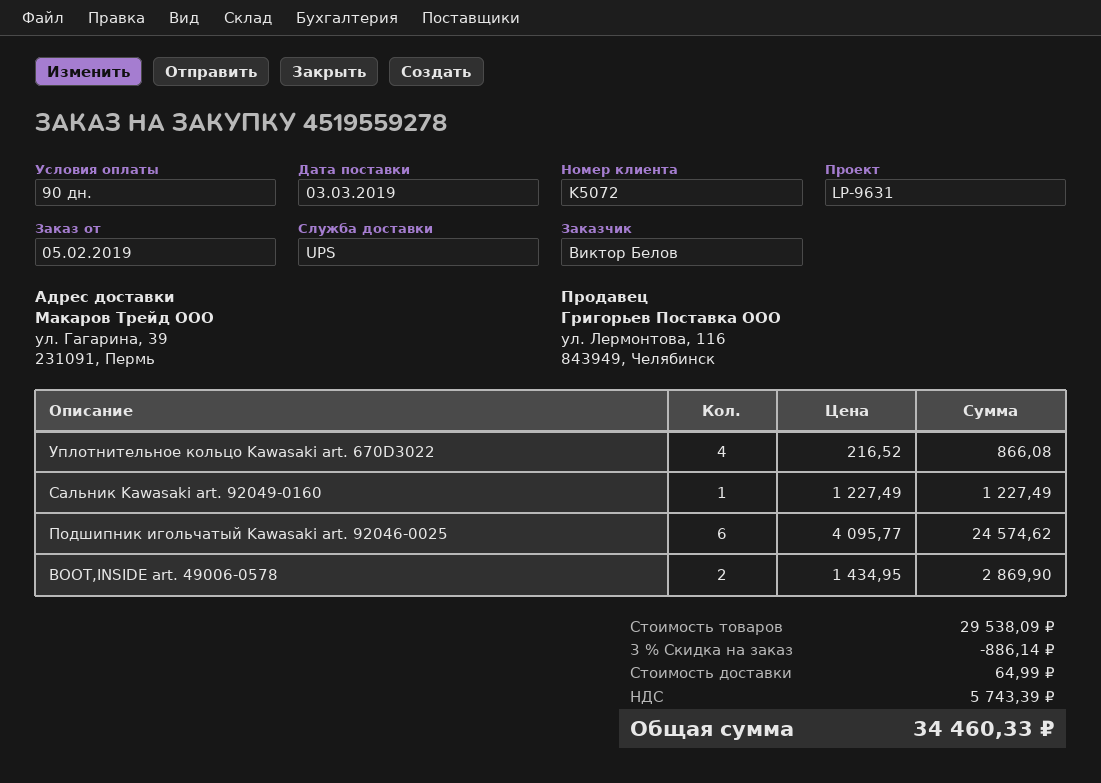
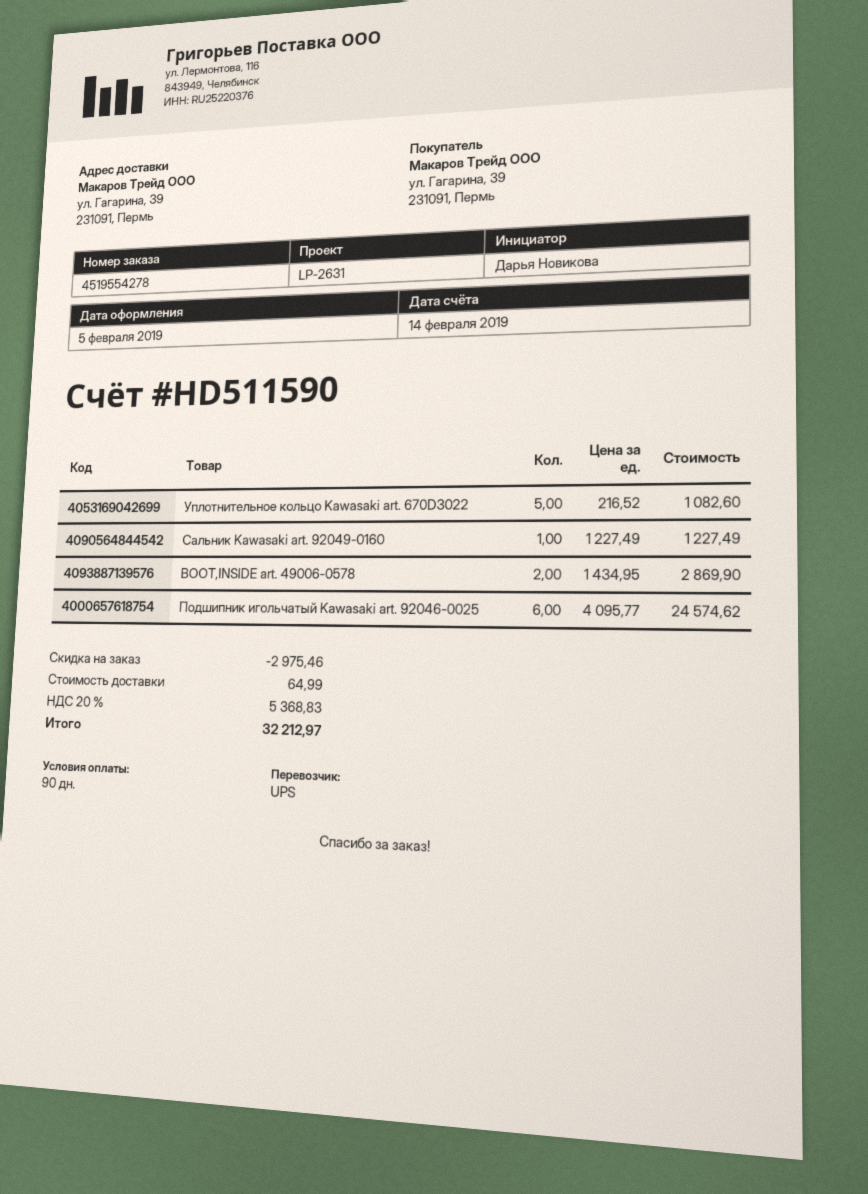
order number: 4519559278 -> 4519554278
reference: LP-9631 -> LP-2631
ordered by: Виктор Белов -> Дарья Новикова
Уплотнительное кольцо Kawasaki art. 670D3022: 4 x 216.52 = 866.08 -> 5 x 216.52 = 1082.60
discount: 886.14 -> 2975.46
tax: 5743.39 -> 5368.83
total: 34460.33 -> 32212.97

